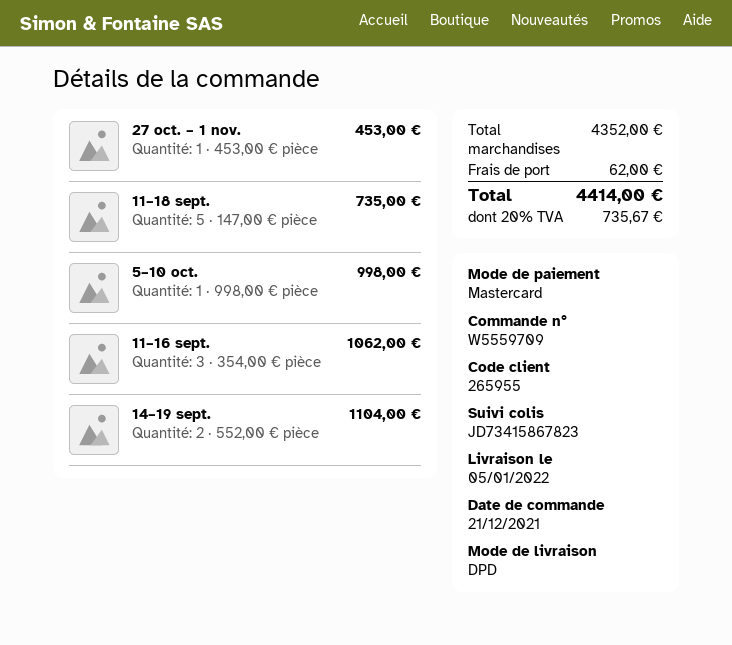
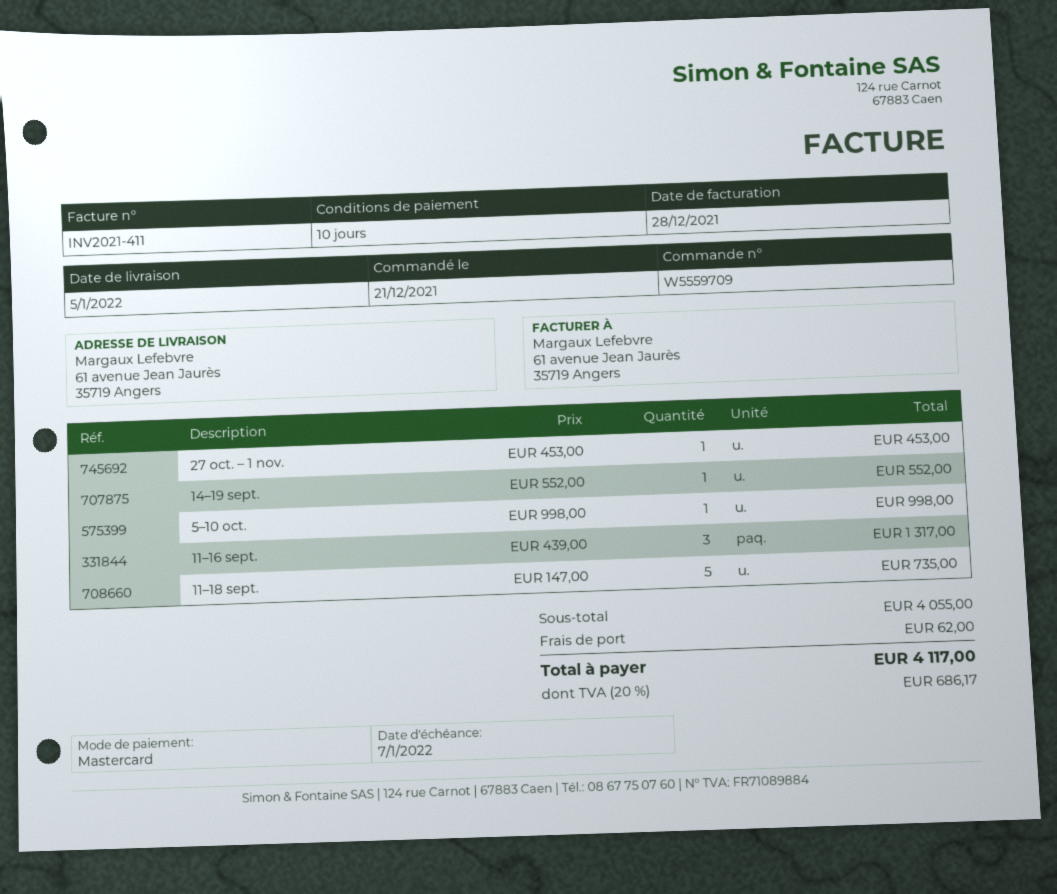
11–16 sept.: 3 x 354.00 = 1062.00 -> 3 x 439.00 = 1317.00
14–19 sept.: 2 x 552.00 = 1104.00 -> 1 x 552.00 = 552.00
subtotal: 4352.00 -> 4055.00
tax: 20% = 735.67 -> 20% = 686.17
total: 4414.00 -> 4117.00

